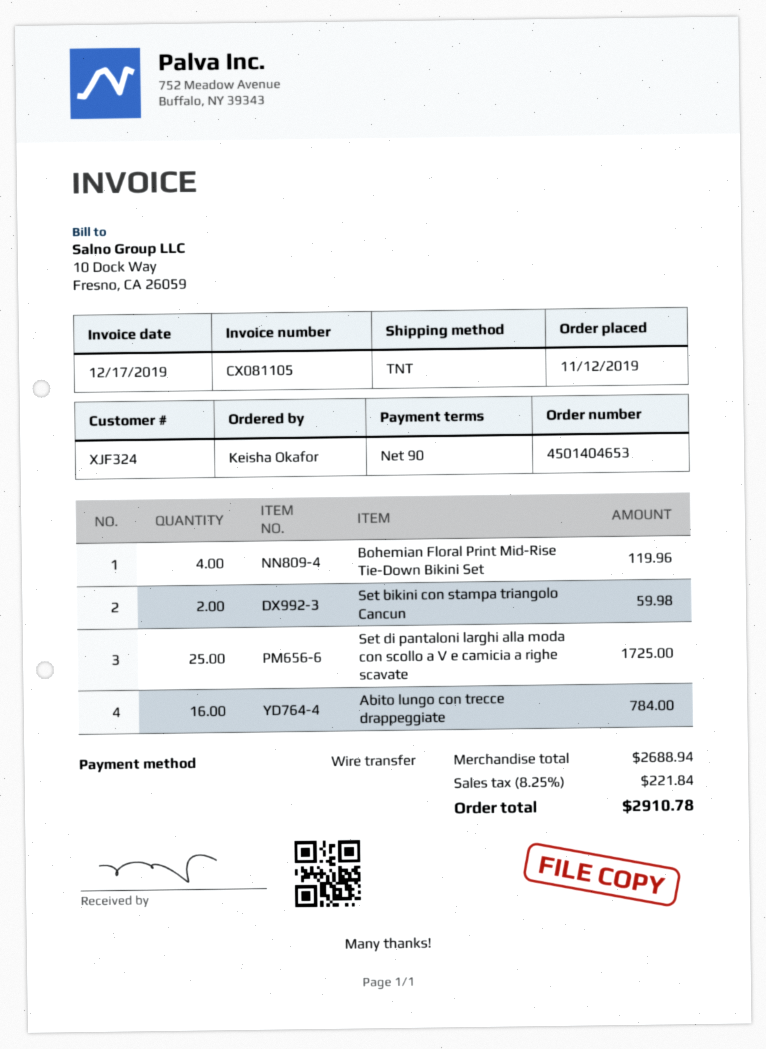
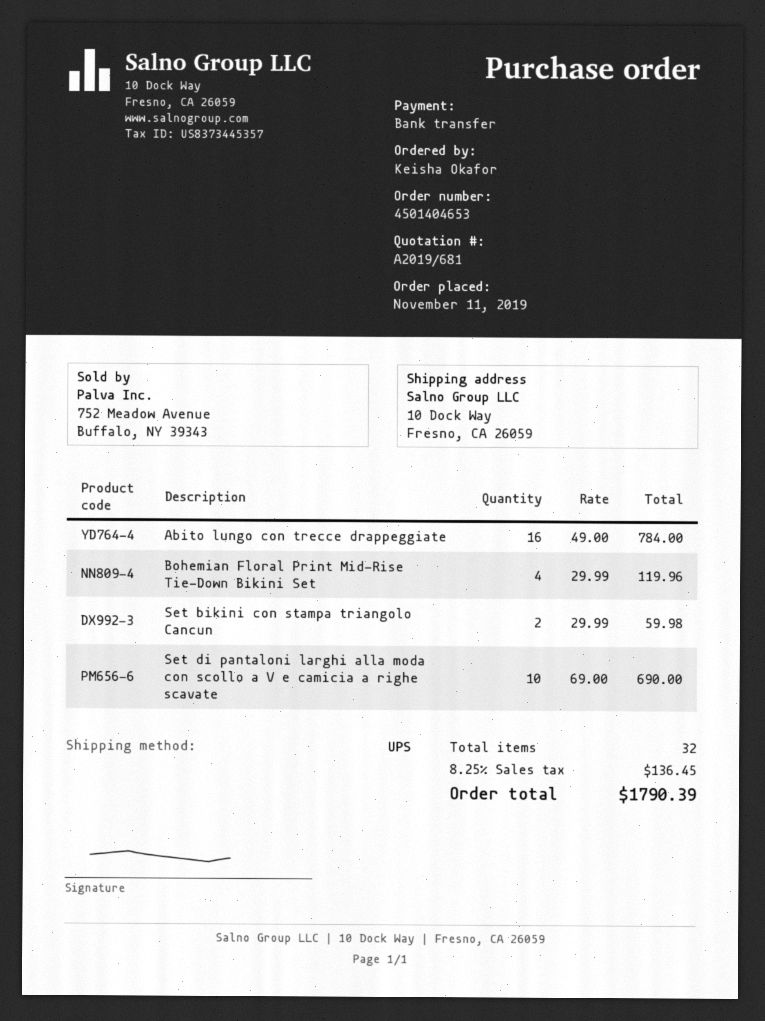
order date: 2019-11-12 -> 2019-11-11
shipping method: TNT -> UPS
Set di pantaloni larghi alla moda con scollo a V e camicia a righe scavate: 25 for 1725.00 -> 10 for 690.00
tax: 8.25% = 221.84 -> 8.25% = 136.45
total: 2910.78 -> 1790.39

